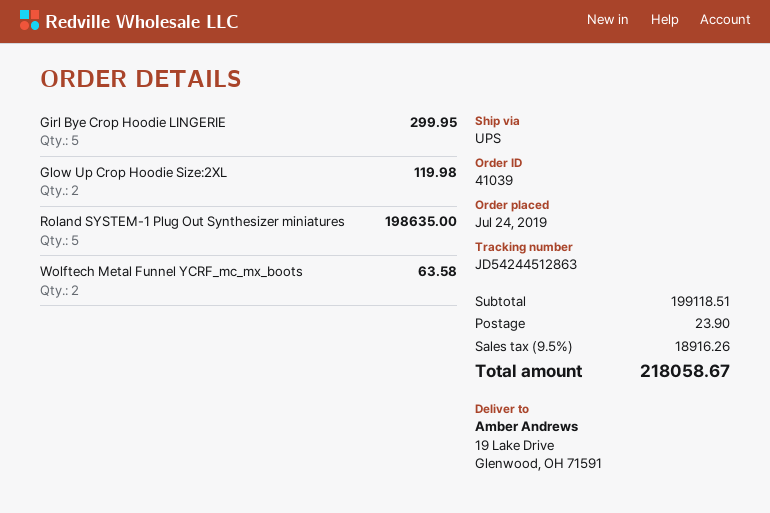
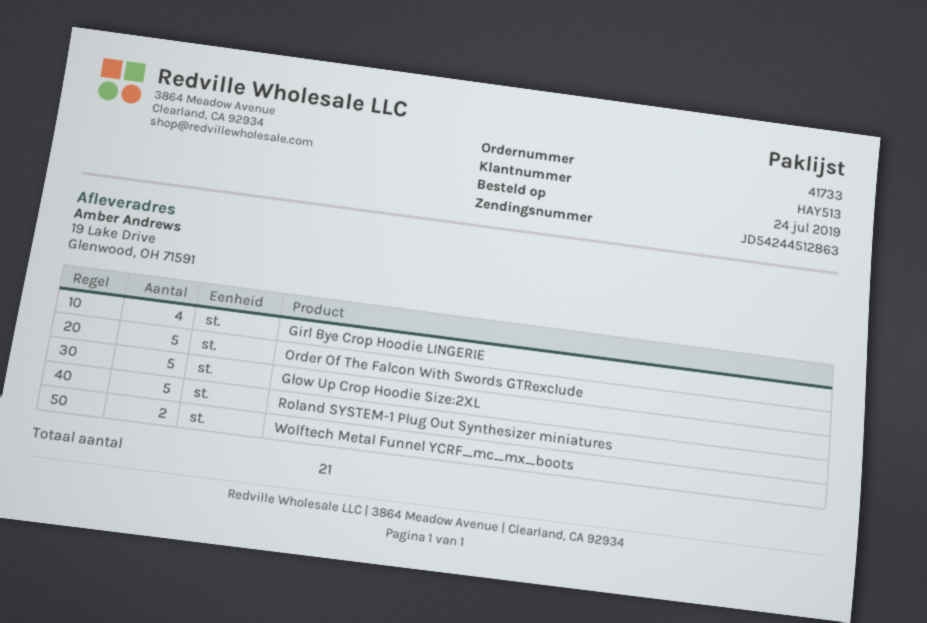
order number: 41039 -> 41733
Girl Bye Crop Hoodie LINGERIE: 5 -> 4
Glow Up Crop Hoodie Size:2XL: 2 -> 5
Order Of The Falcon With Swords GTRexclude: none -> 5

